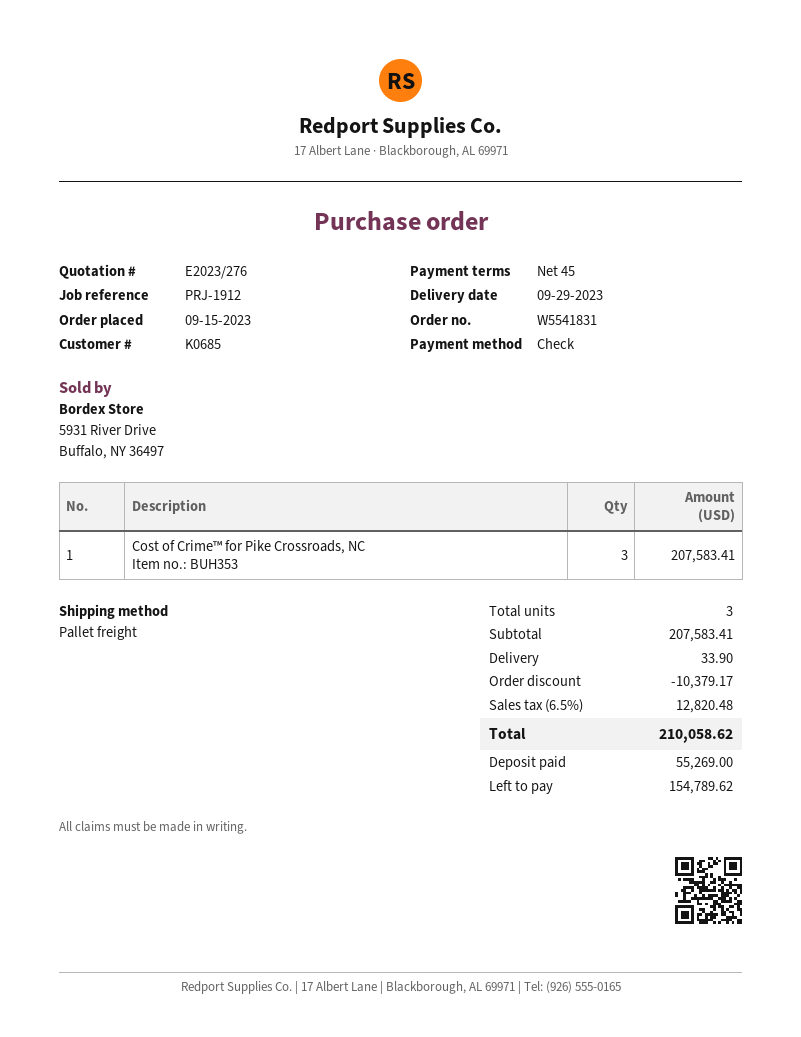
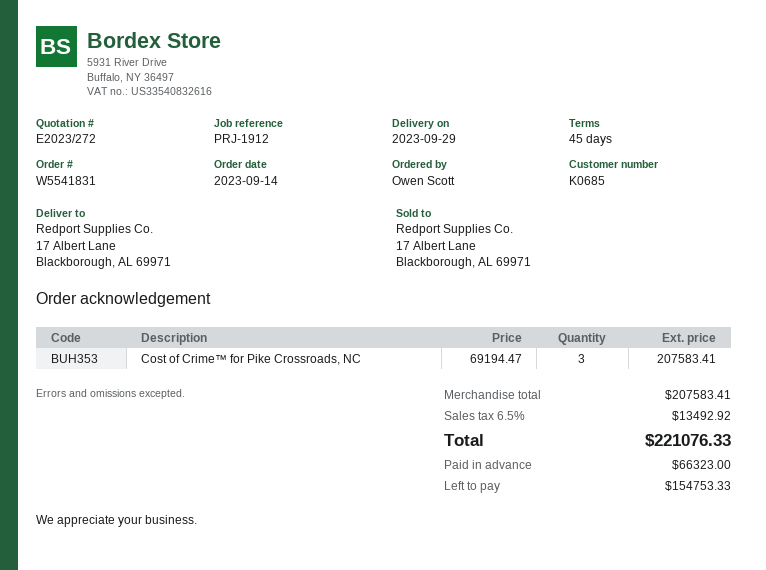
quote number: E2023/276 -> E2023/272
order date: 2023-09-15 -> 2023-09-14
discount: 10379.17 -> none
shipping: 33.90 -> none
tax: 6.5% = 12820.48 -> 6.5% = 13492.92
total: 210058.62 -> 221076.33
deposit: 55269.00 -> 66323.00
balance: 154789.62 -> 154753.33

